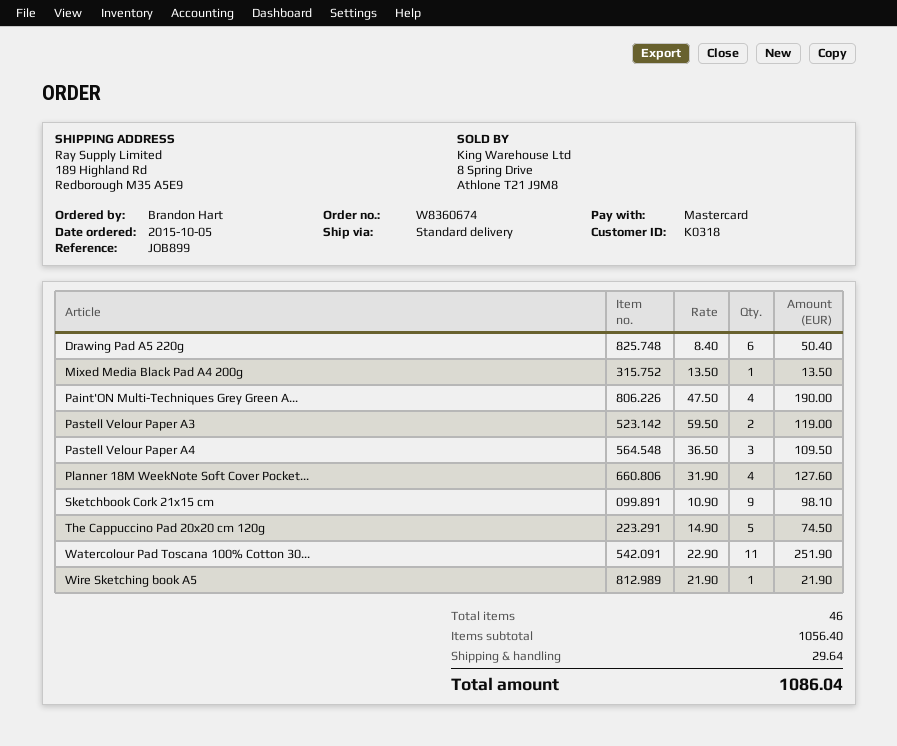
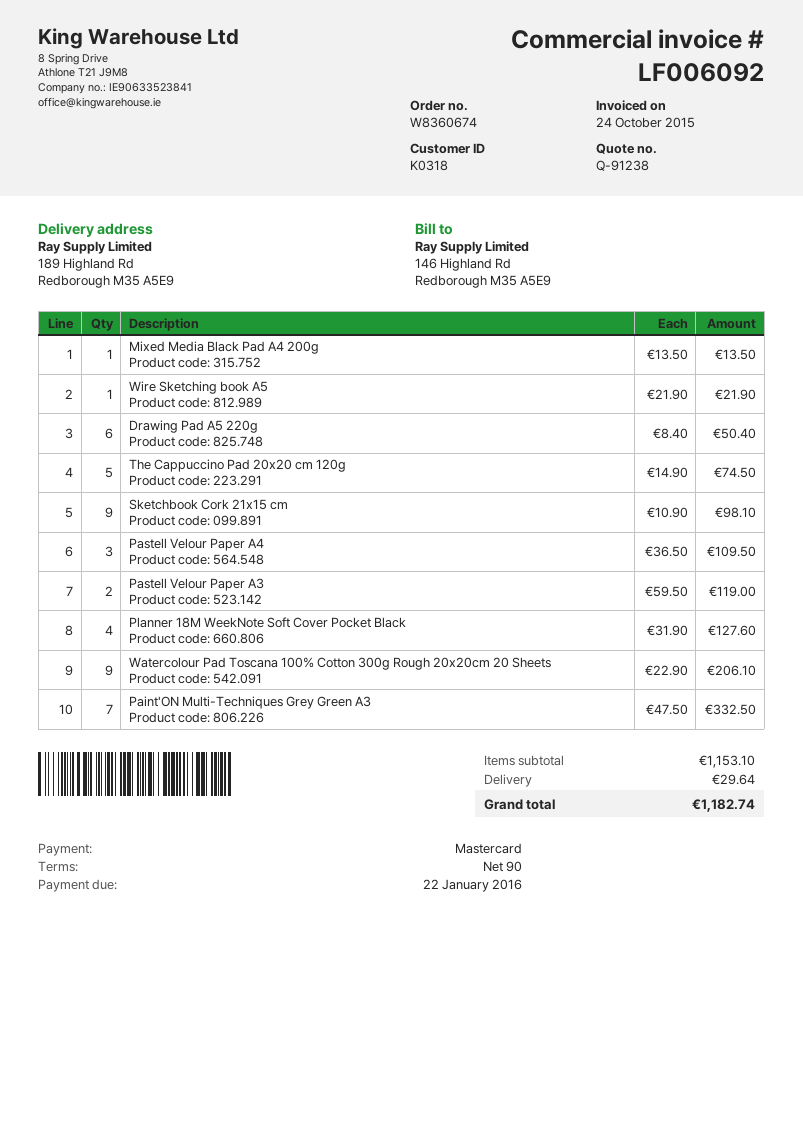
Paint'ON Multi-Techniques Grey Green A...: 4 x 47.50 = 190.00 -> 7 x 47.50 = 332.50
Watercolour Pad Toscana 100% Cotton 30...: 11 x 22.90 = 251.90 -> 9 x 22.90 = 206.10
subtotal: 1056.40 -> 1153.10
total: 1086.04 -> 1182.74

